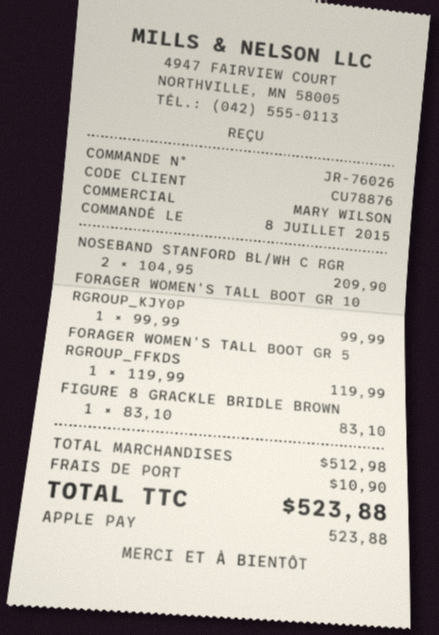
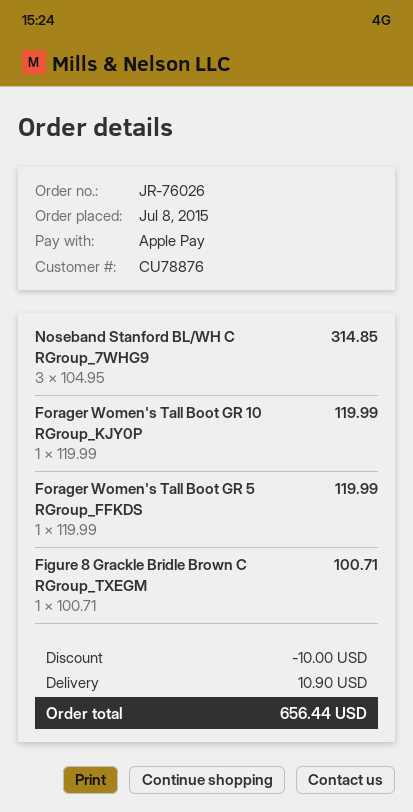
NOSEBAND STANFORD BL/WH C RGR: 2 x 104.95 = 209.90 -> 3 x 104.95 = 314.85
FORAGER WOMEN'S TALL BOOT GR 10 RGROUP_KJY0P: 1 x 99.99 = 99.99 -> 1 x 119.99 = 119.99
FIGURE 8 GRACKLE BRIDLE BROWN: 1 x 83.10 = 83.10 -> 1 x 100.71 = 100.71
discount: none -> 10.00
total: 523.88 -> 656.44

